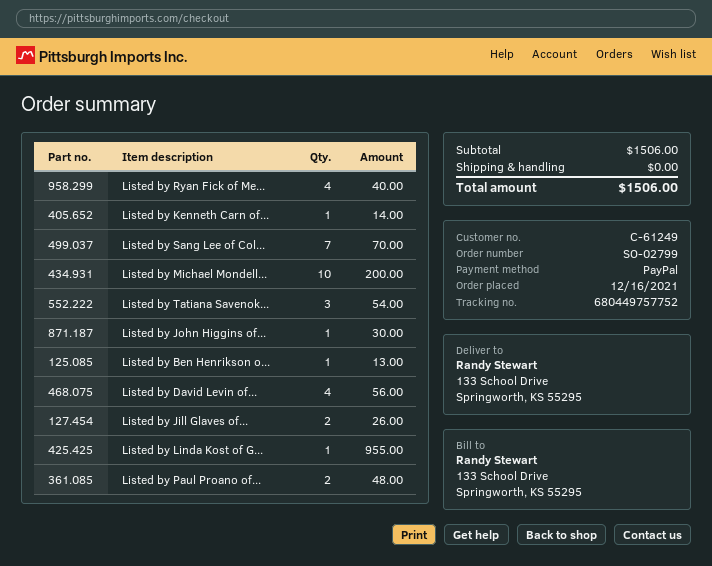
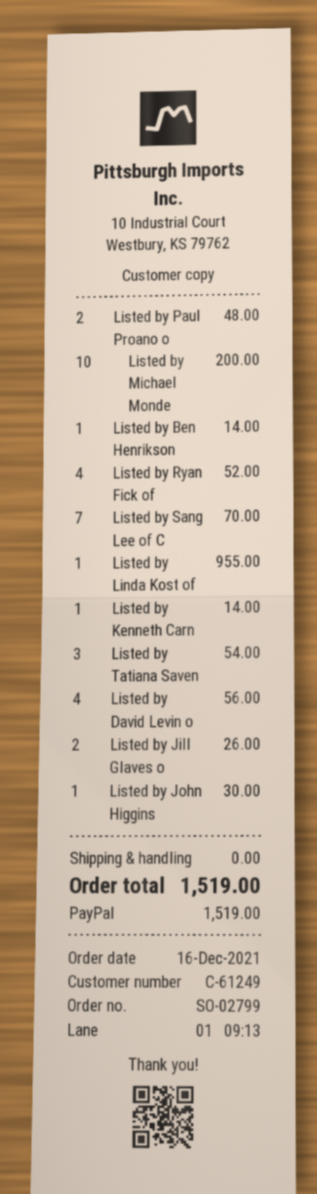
Listed by Ryan Fick of Me...: 4 for 40.00 -> 4 for 52.00
Listed by Ben Henrikson o...: 1 for 13.00 -> 1 for 14.00
total: 1506.00 -> 1519.00

